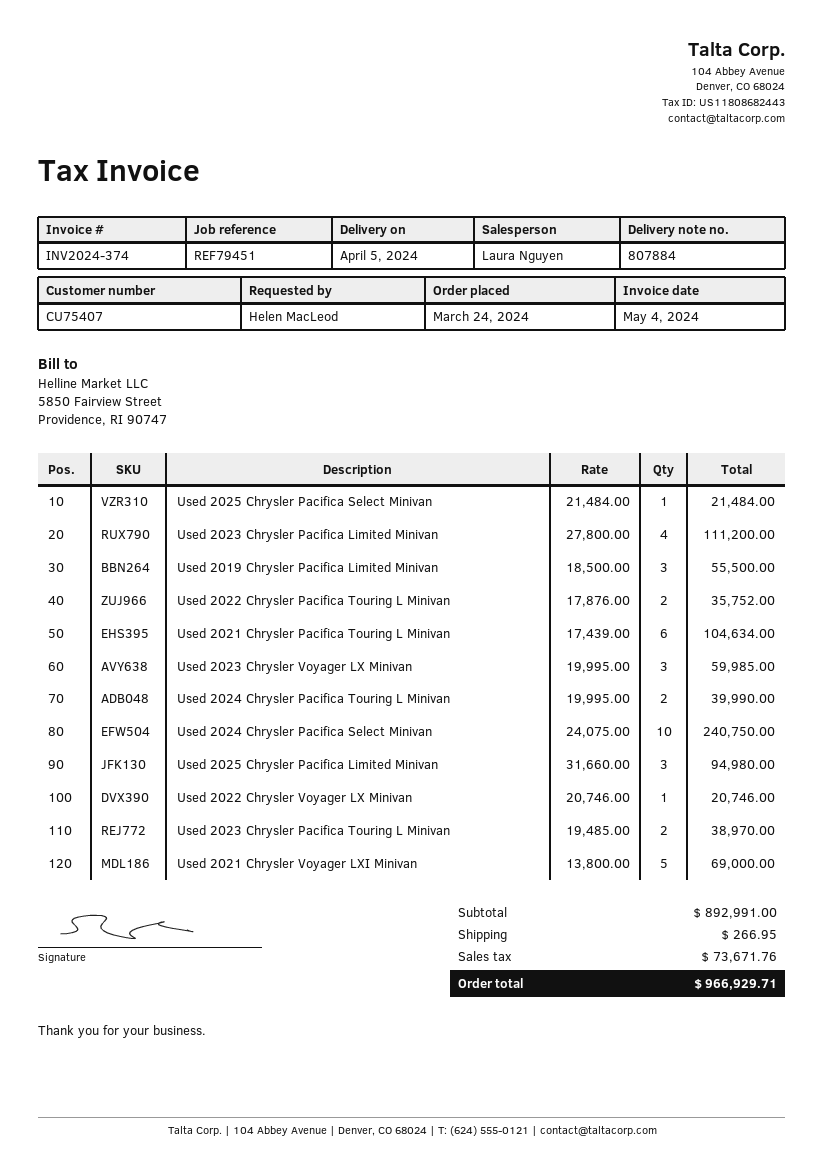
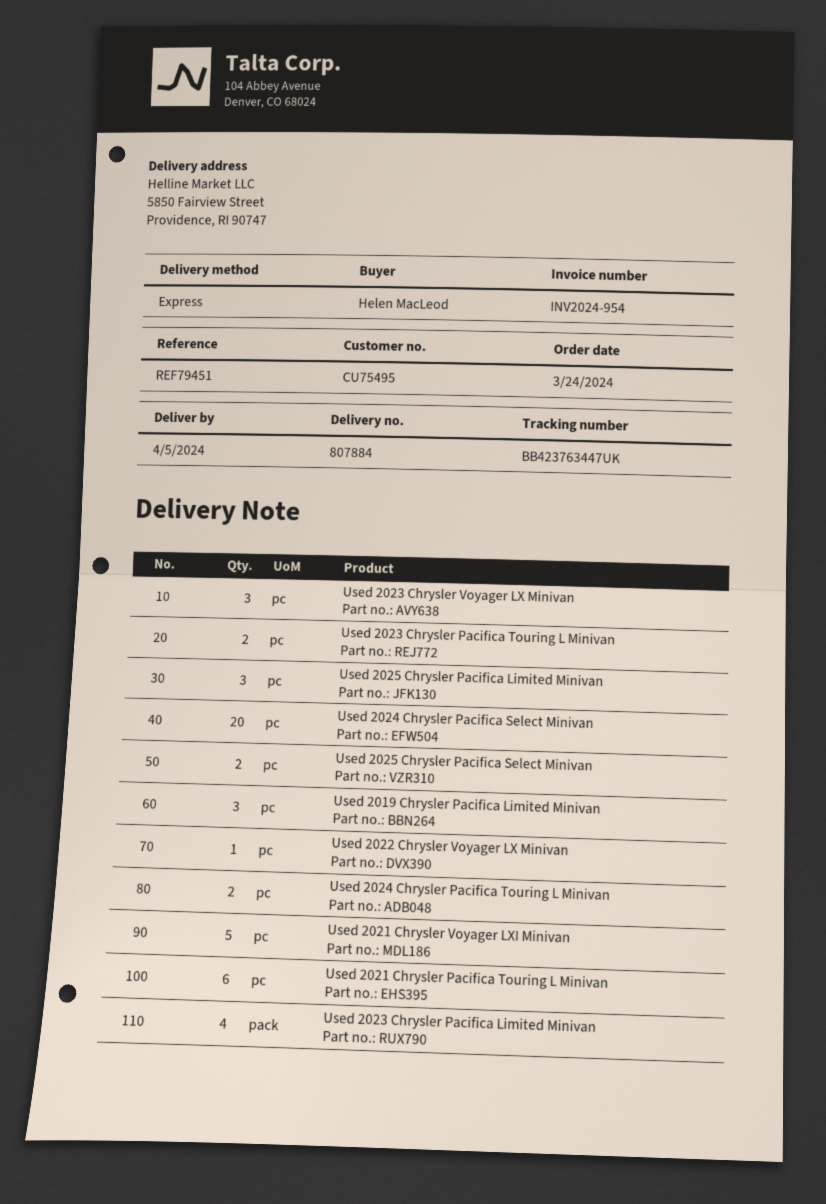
invoice number: INV2024-374 -> INV2024-954
customer number: CU75407 -> CU75495
Used 2025 Chrysler Pacifica Select Minivan: 1 -> 2
Used 2022 Chrysler Pacifica Touring L Minivan: 2 -> none
Used 2024 Chrysler Pacifica Select Minivan: 10 -> 20

